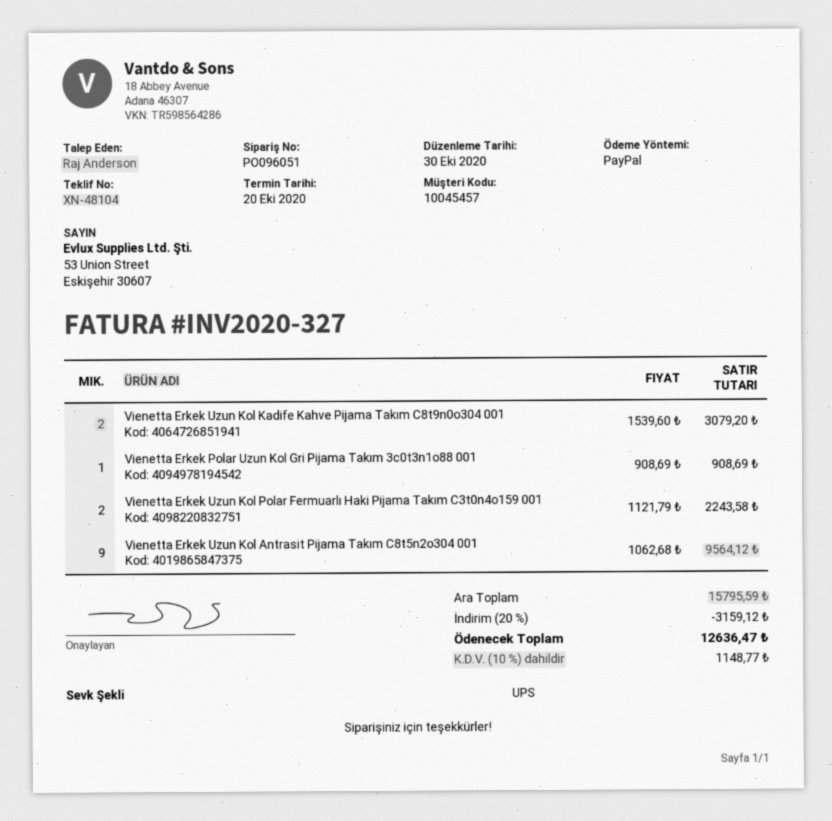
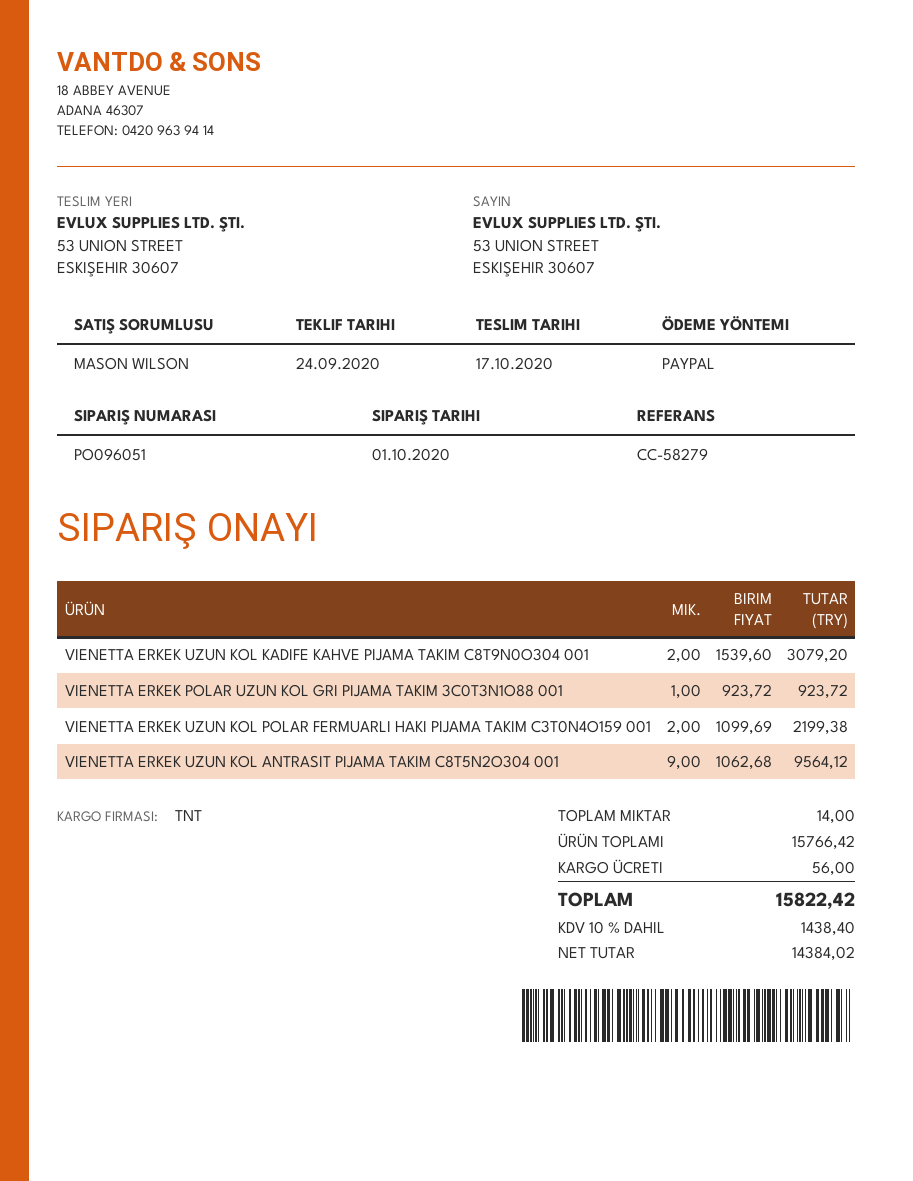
delivery date: 2020-10-20 -> 2020-10-17
shipping method: UPS -> TNT
Vienetta Erkek Polar Uzun Kol Gri Pijama Takım 3c0t3n1o88 001: 1 x 908.69 = 908.69 -> 1 x 923.72 = 923.72
Vienetta Erkek Uzun Kol Polar Fermuarlı Haki Pijama Takım C3t0n4o159 001: 2 x 1121.79 = 2243.58 -> 2 x 1099.69 = 2199.38
subtotal: 15795.59 -> 15766.42
discount: 20% = 3159.12 -> none
shipping: none -> 56.00
tax: 10% = 1148.77 -> 10% = 1438.40
total: 12636.47 -> 15822.42

